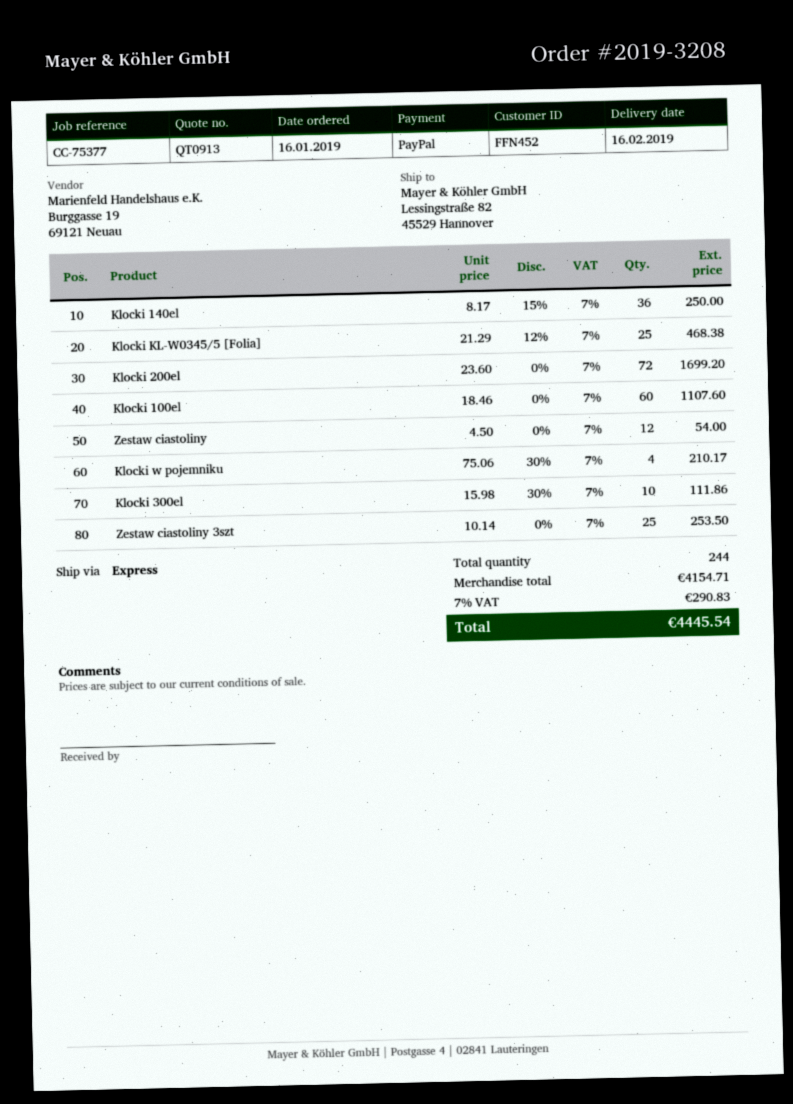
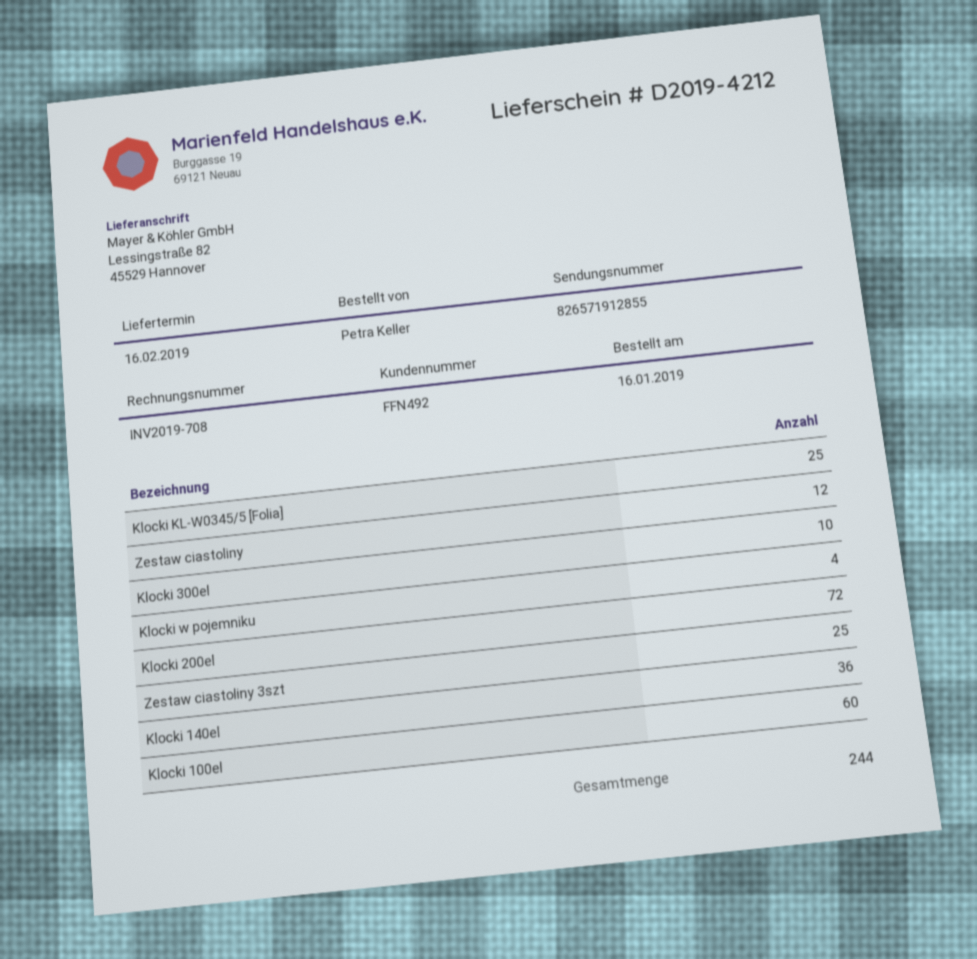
customer number: FFN452 -> FFN492

